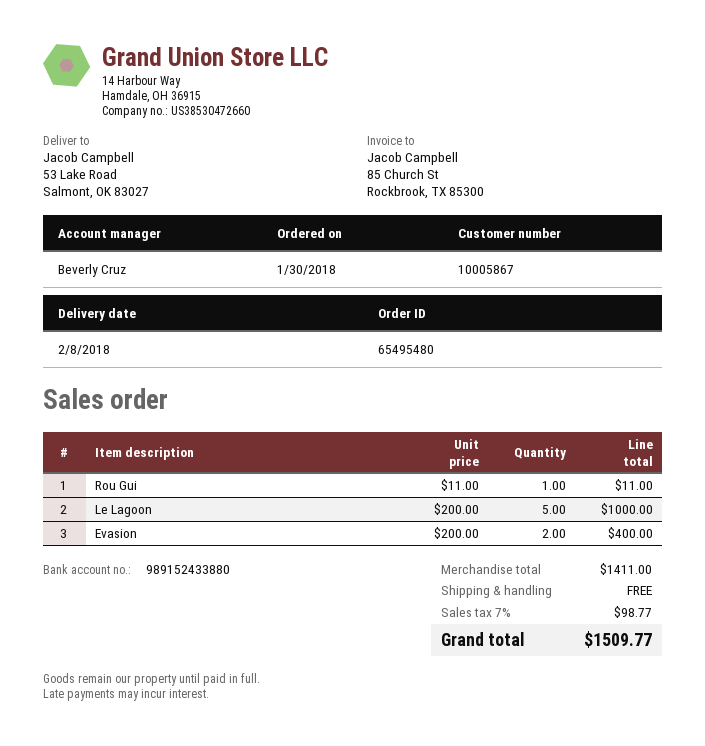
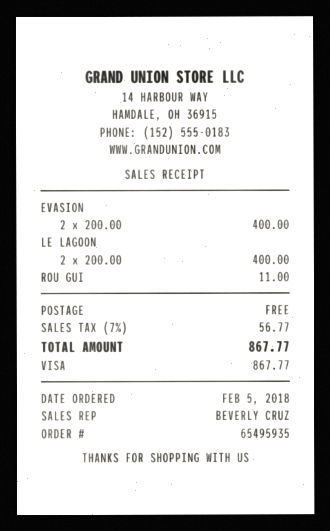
order number: 65495480 -> 65495935
order date: 2018-01-30 -> 2018-02-05
Le Lagoon: 5 x 200.00 = 1000.00 -> 2 x 200.00 = 400.00
tax: 7% = 98.77 -> 7% = 56.77
total: 1509.77 -> 867.77

